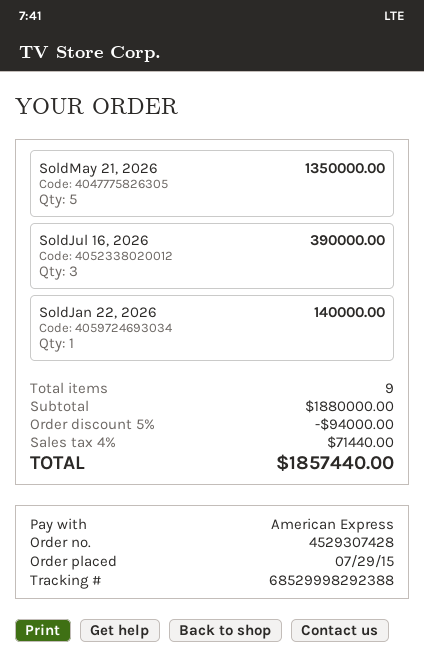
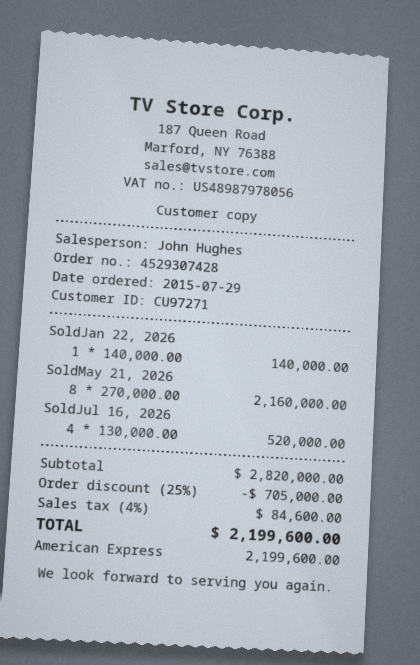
SoldMay 21, 2026: 5 for 1350000.00 -> 8 for 2160000.00
SoldJul 16, 2026: 3 for 390000.00 -> 4 for 520000.00
subtotal: 1880000.00 -> 2820000.00
discount: 5% = 94000.00 -> 25% = 705000.00
tax: 4% = 71440.00 -> 4% = 84600.00
total: 1857440.00 -> 2199600.00

